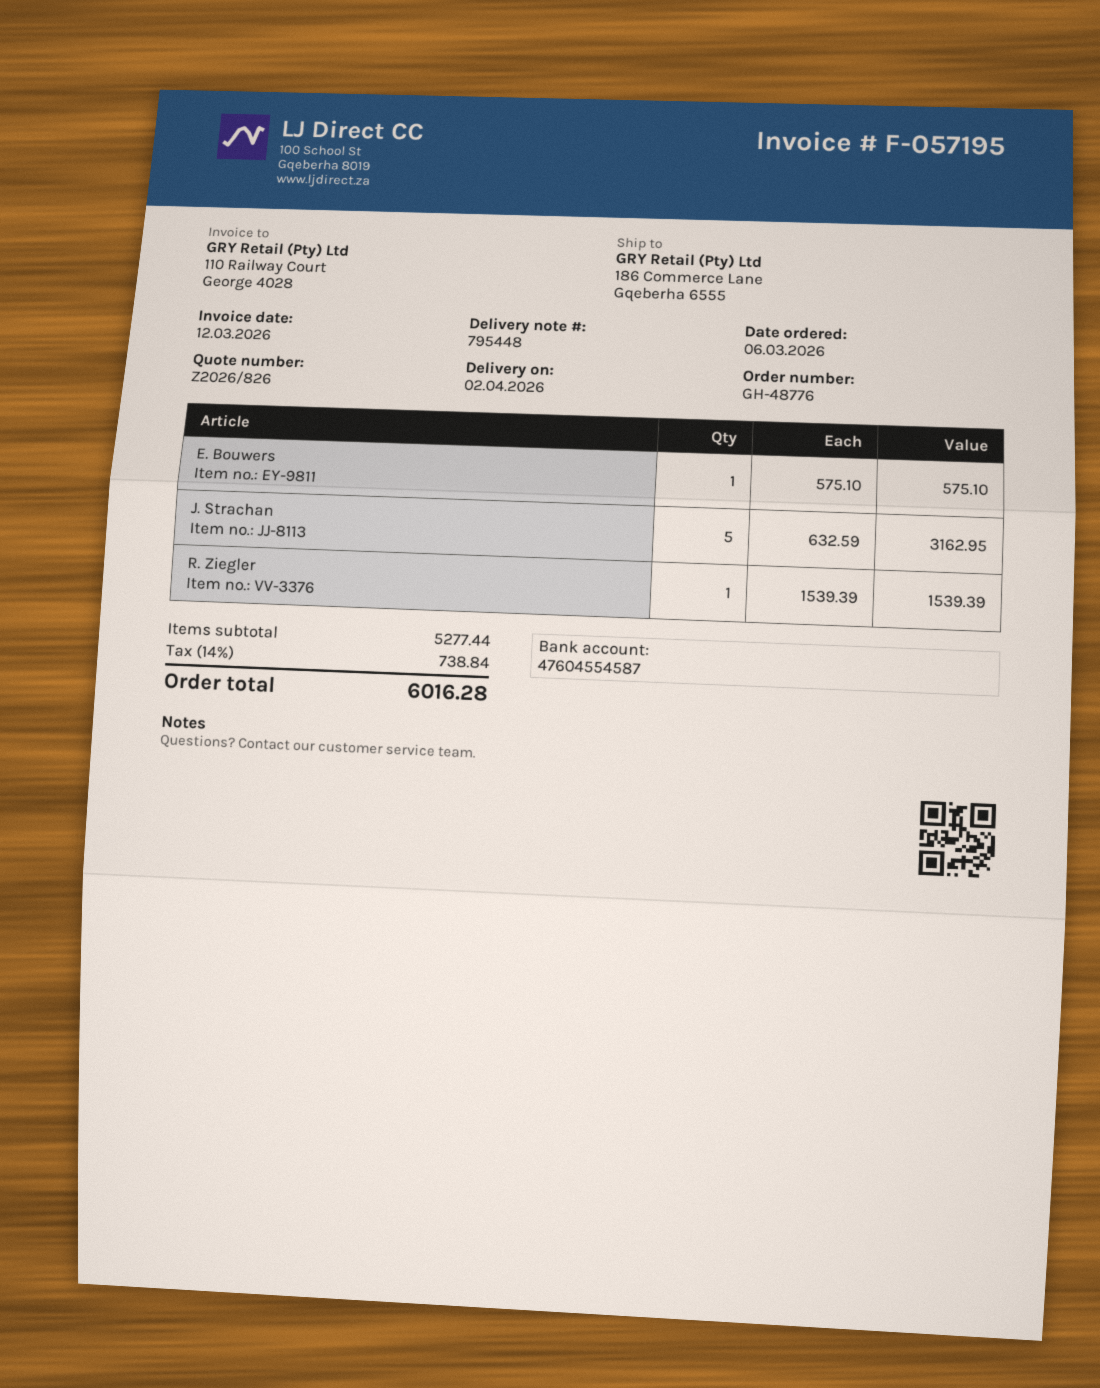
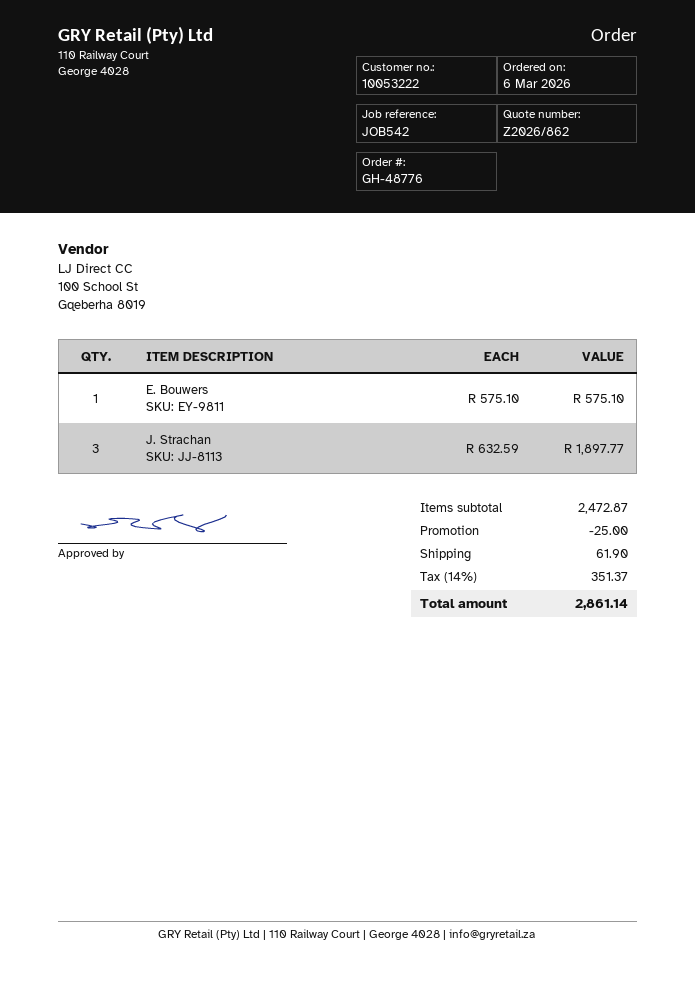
quote number: Z2026/826 -> Z2026/862
J. Strachan: 5 x 632.59 = 3162.95 -> 3 x 632.59 = 1897.77
R. Ziegler: 1 x 1539.39 = 1539.39 -> none
subtotal: 5277.44 -> 2472.87
discount: none -> 25.00
shipping: none -> 61.90
tax: 14% = 738.84 -> 14% = 351.37
total: 6016.28 -> 2861.14

